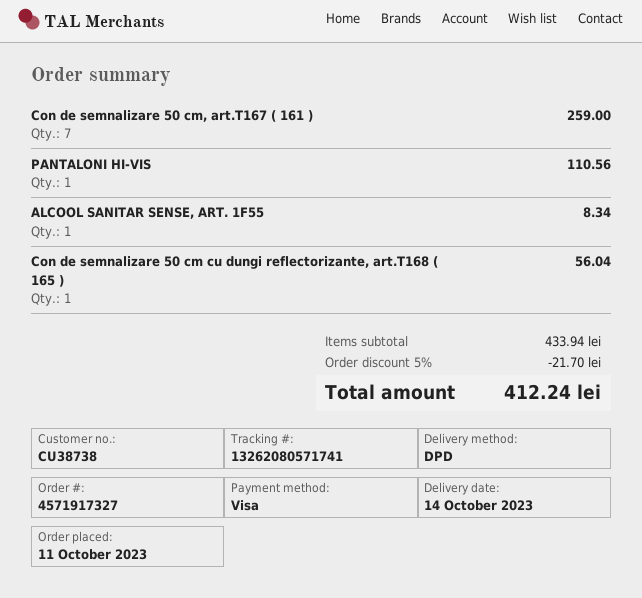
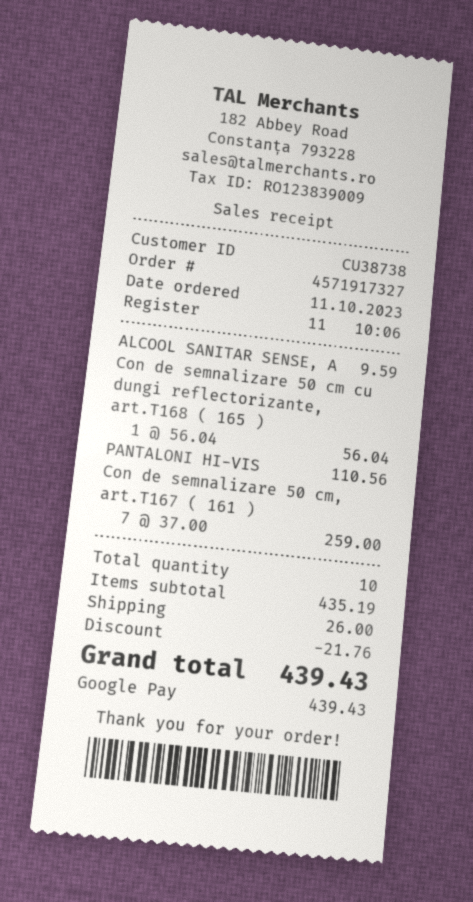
payment method: Visa -> Google Pay
ALCOOL SANITAR SENSE, ART. 1F55: 1 for 8.34 -> 1 for 9.59
subtotal: 433.94 -> 435.19
discount: 21.70 -> 21.76
shipping: none -> 26.00
total: 412.24 -> 439.43

